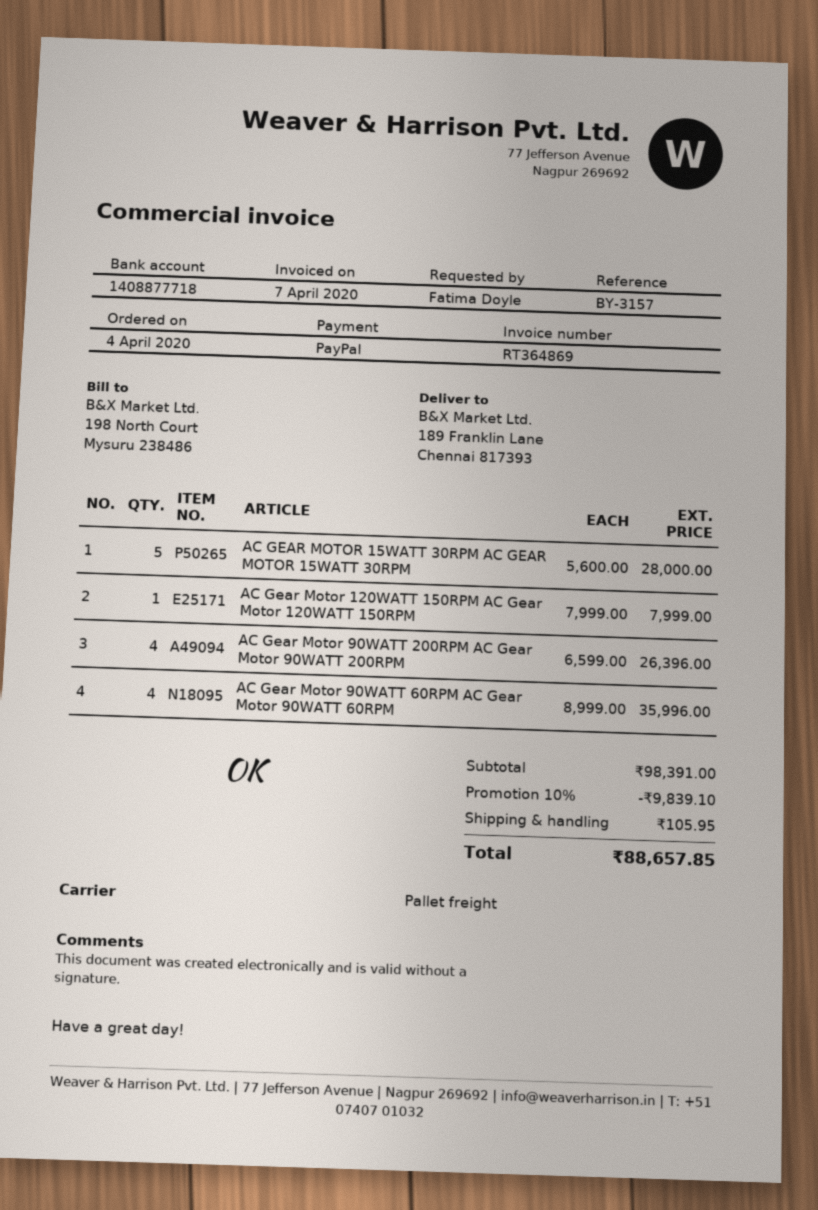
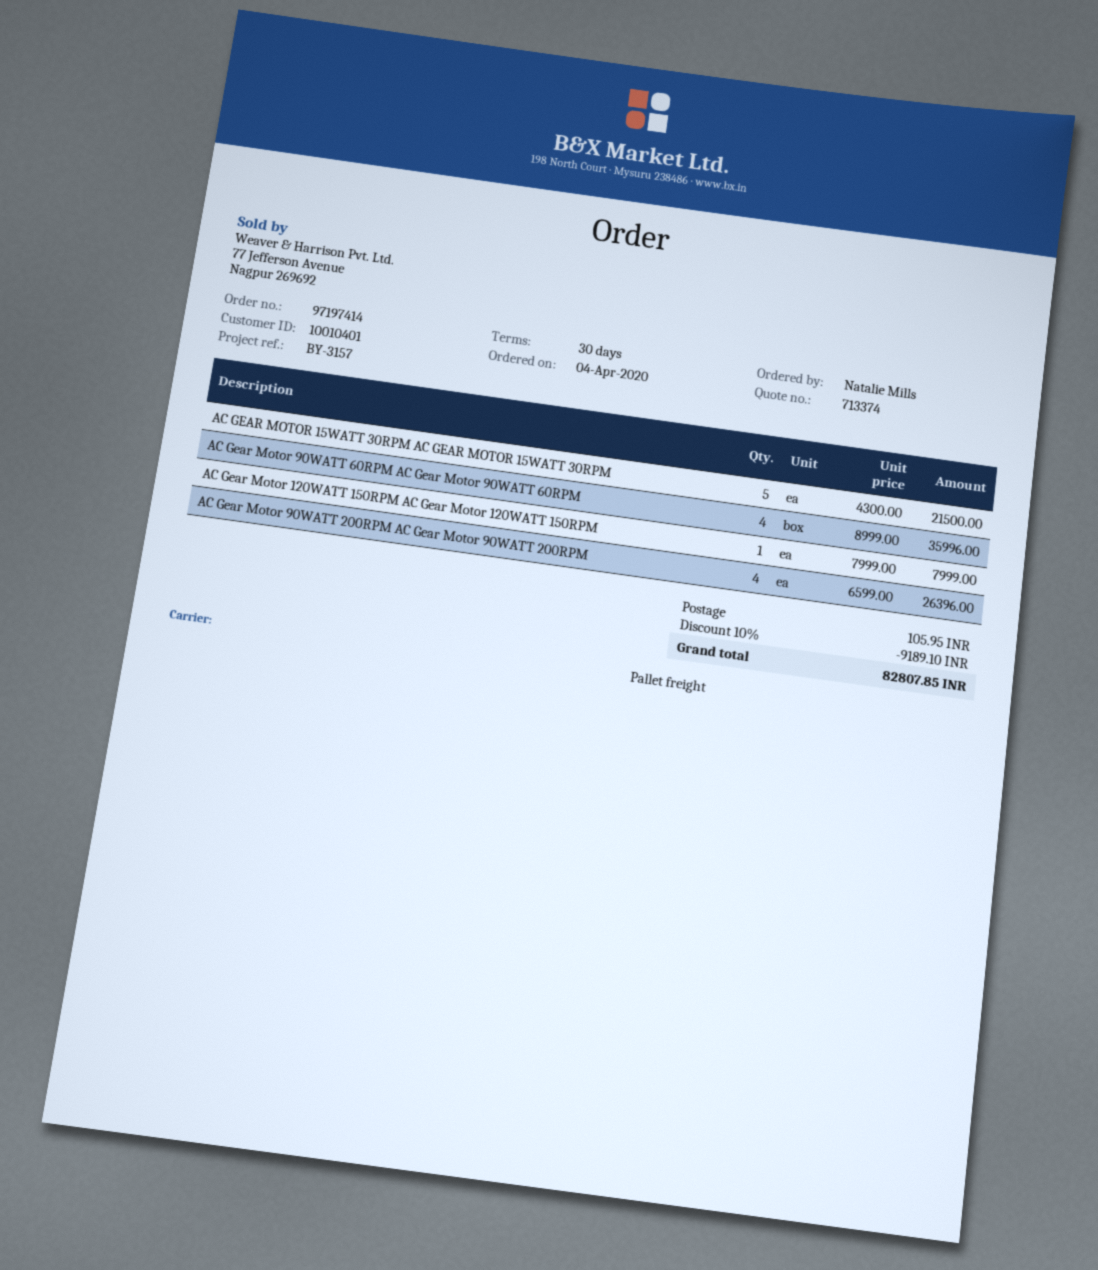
ordered by: Fatima Doyle -> Natalie Mills
AC GEAR MOTOR 15WATT 30RPM AC GEAR MOTOR 15WATT 30RPM: 5 x 5600.00 = 28000.00 -> 5 x 4300.00 = 21500.00
discount: 10% = 9839.10 -> 10% = 9189.10
total: 88657.85 -> 82807.85

